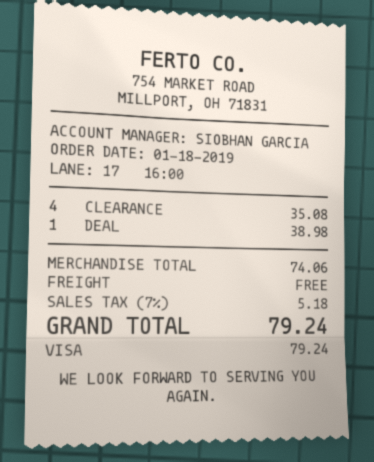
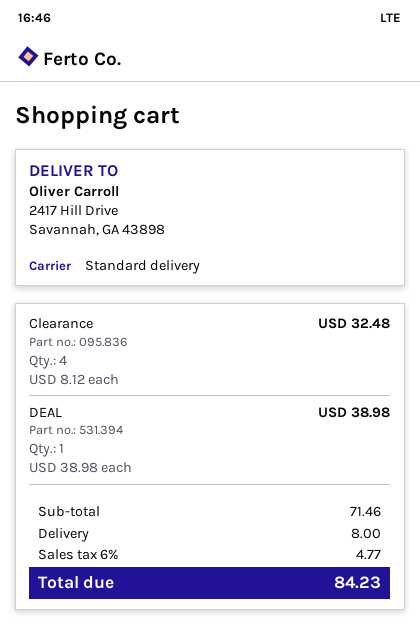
CLEARANCE: 4 for 35.08 -> 4 for 32.48
subtotal: 74.06 -> 71.46
shipping: 0.00 -> 8.00
tax: 7% = 5.18 -> 6% = 4.77
total: 79.24 -> 84.23

